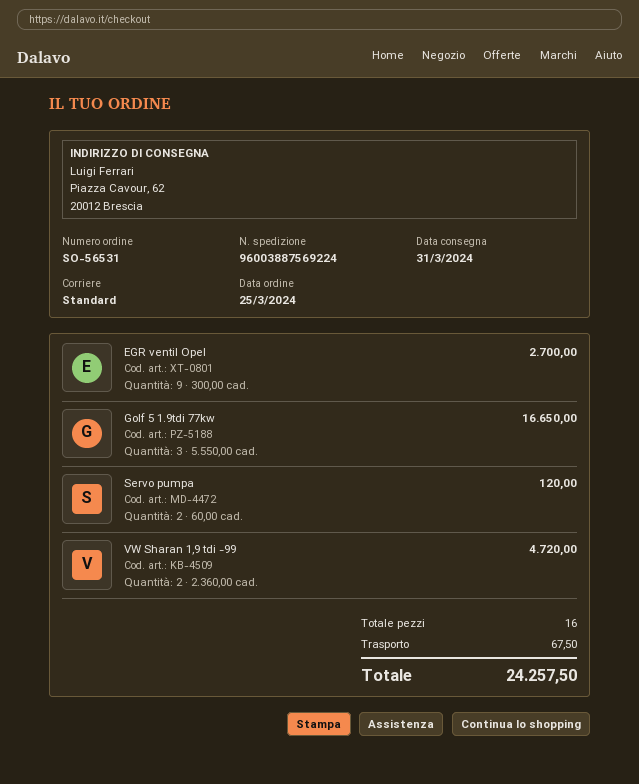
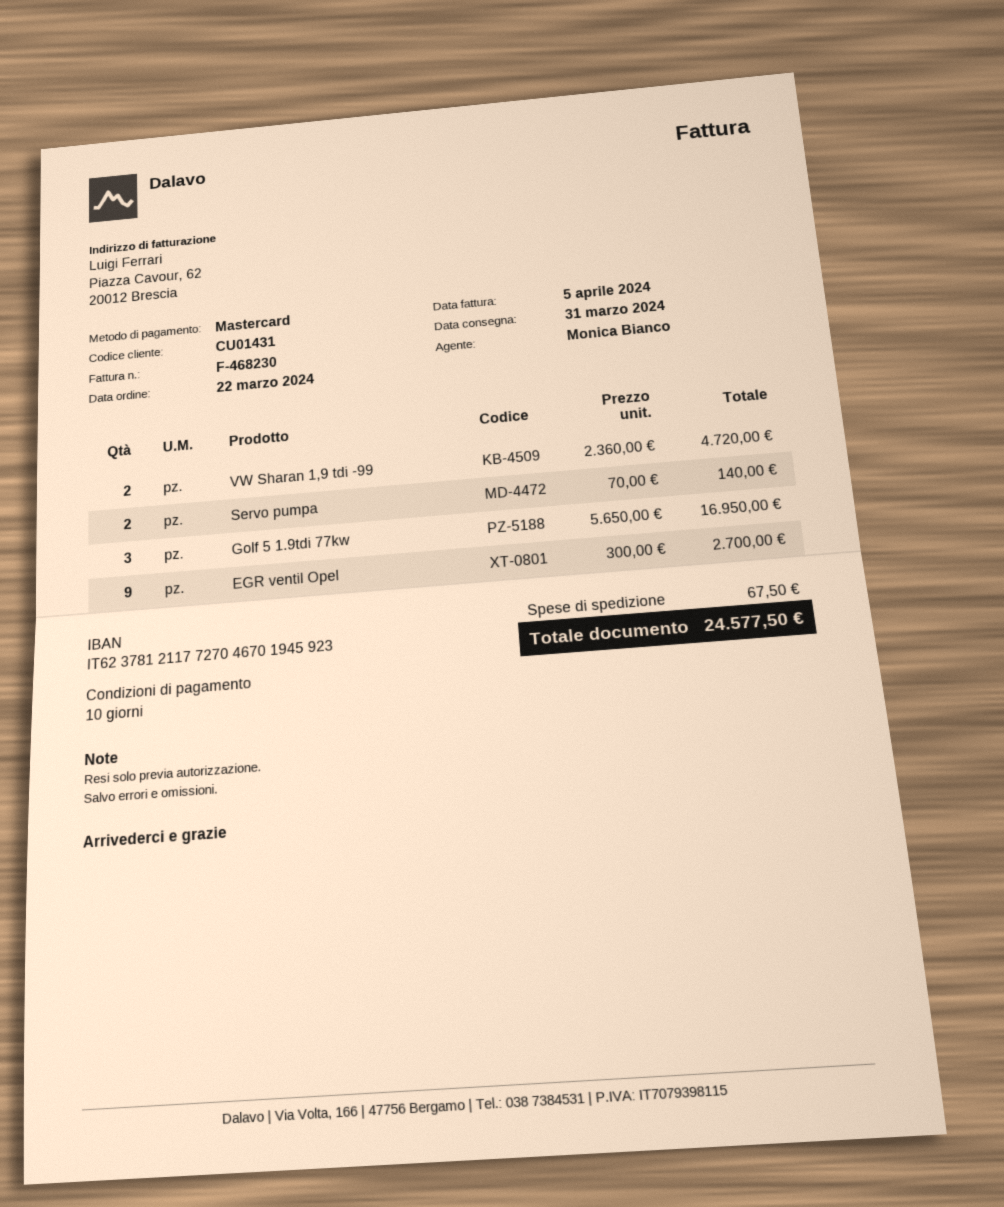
order date: 2024-03-25 -> 2024-03-22
Golf 5 1.9tdi 77kw: 3 x 5550.00 = 16650.00 -> 3 x 5650.00 = 16950.00
Servo pumpa: 2 x 60.00 = 120.00 -> 2 x 70.00 = 140.00
total: 24257.50 -> 24577.50

